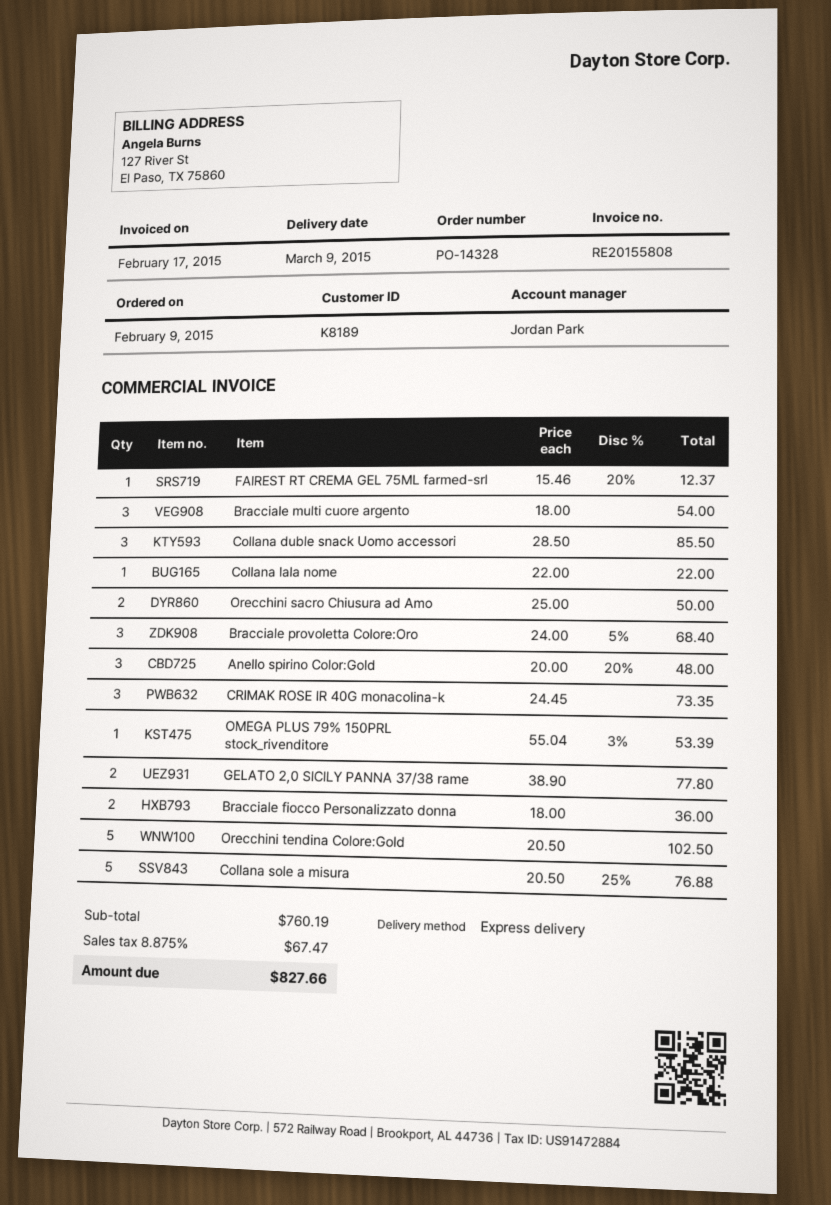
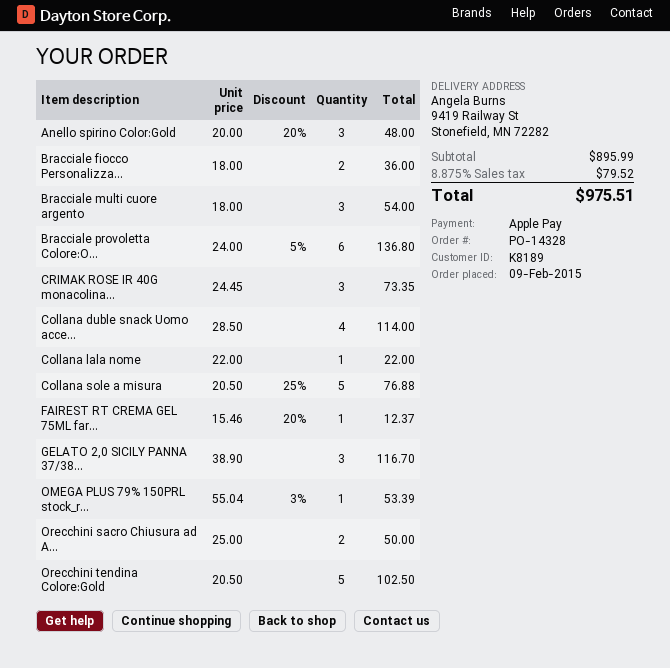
Collana duble snack Uomo accessori: 3 x 28.50 = 85.50 -> 4 x 28.50 = 114.00
Bracciale provoletta Colore:Oro: 3 x 24.00 - 5% = 68.40 -> 6 x 24.00 - 5% = 136.80
GELATO 2,0 SICILY PANNA 37/38 rame: 2 x 38.90 = 77.80 -> 3 x 38.90 = 116.70
subtotal: 760.19 -> 895.99
tax: 8.875% = 67.47 -> 8.875% = 79.52
total: 827.66 -> 975.51

